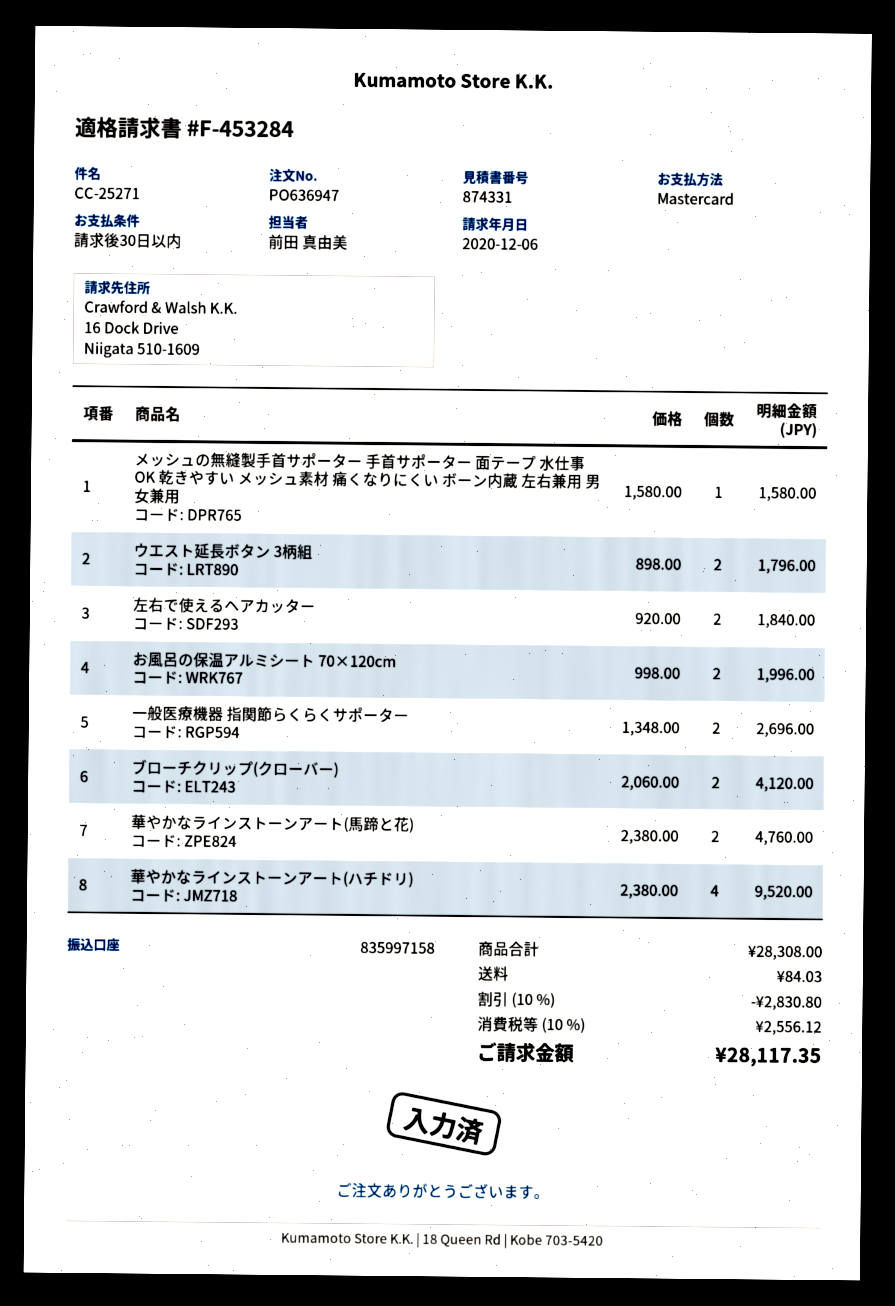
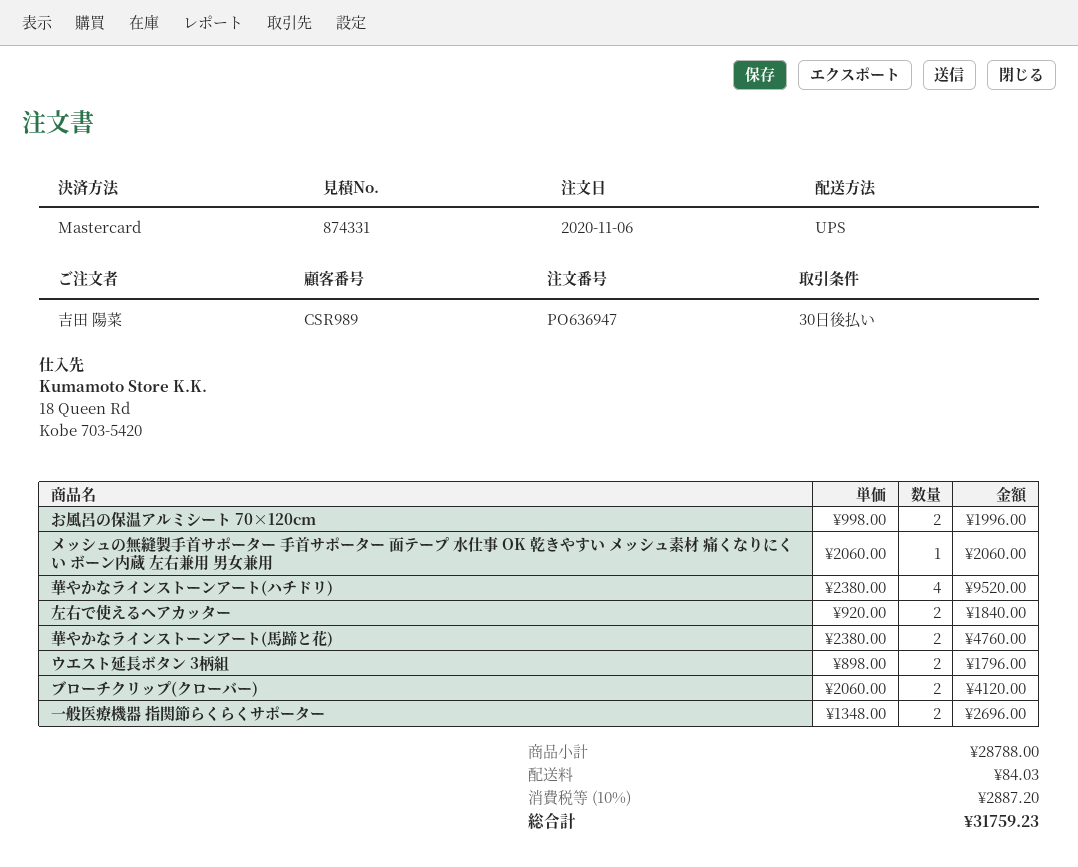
メッシュの無縫製手首サポーター 手首サポーター 面テープ 水仕事 OK 乾きやすい メッシュ素材 痛くなりにくい ボーン内蔵 左右兼用 男女兼用: 1 x 1580.00 = 1580.00 -> 1 x 2060.00 = 2060.00
subtotal: 28308.00 -> 28788.00
discount: 10% = 2830.80 -> none
tax: 10% = 2556.12 -> 10% = 2887.20
total: 28117.35 -> 31759.23

